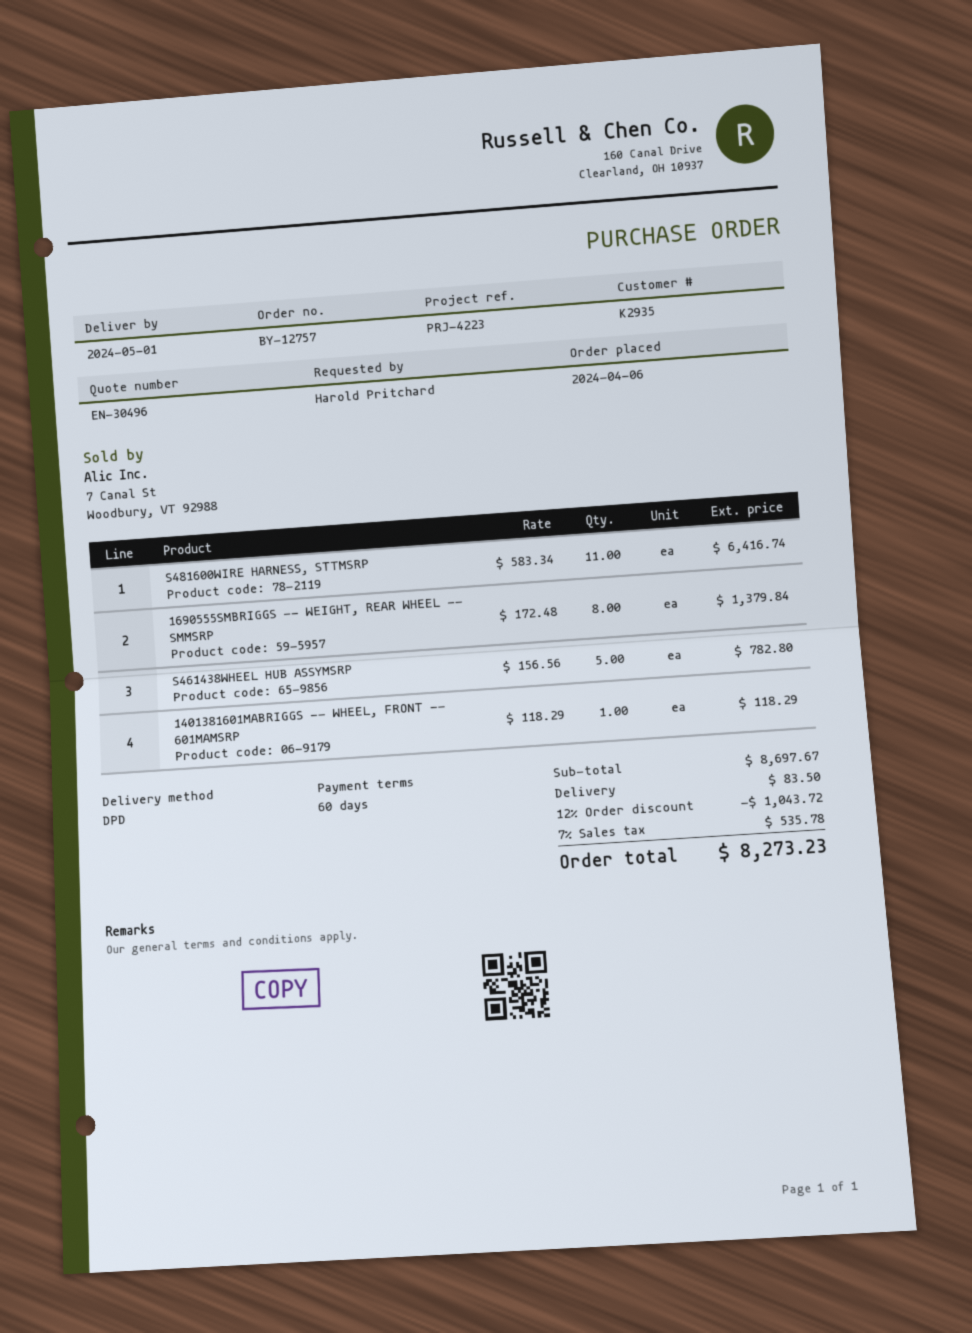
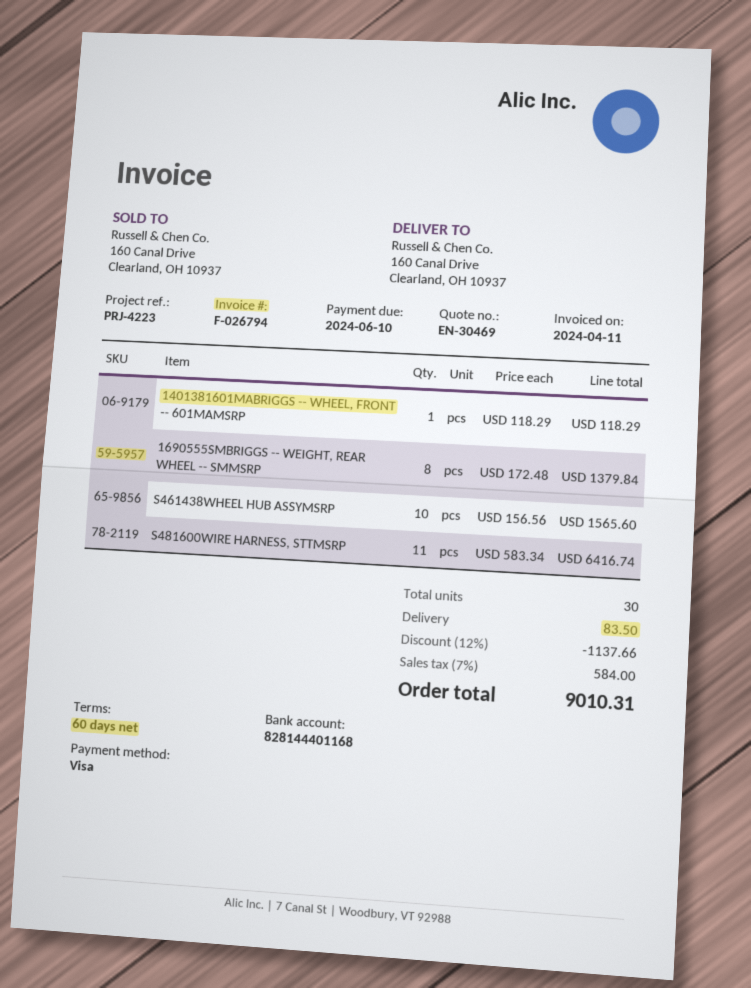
quote number: EN-30496 -> EN-30469
S461438WHEEL HUB ASSYMSRP: 5 x 156.56 = 782.80 -> 10 x 156.56 = 1565.60
discount: 12% = 1043.72 -> 12% = 1137.66
tax: 7% = 535.78 -> 7% = 584.00
total: 8273.23 -> 9010.31

